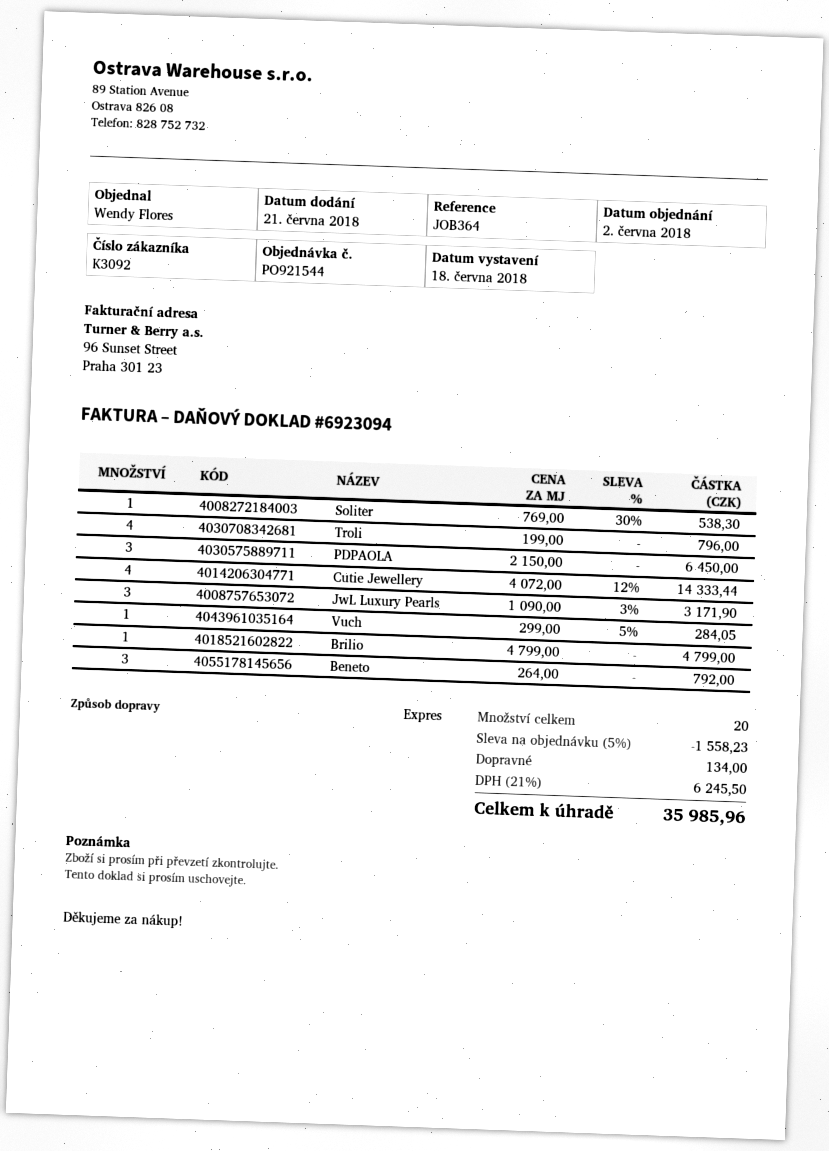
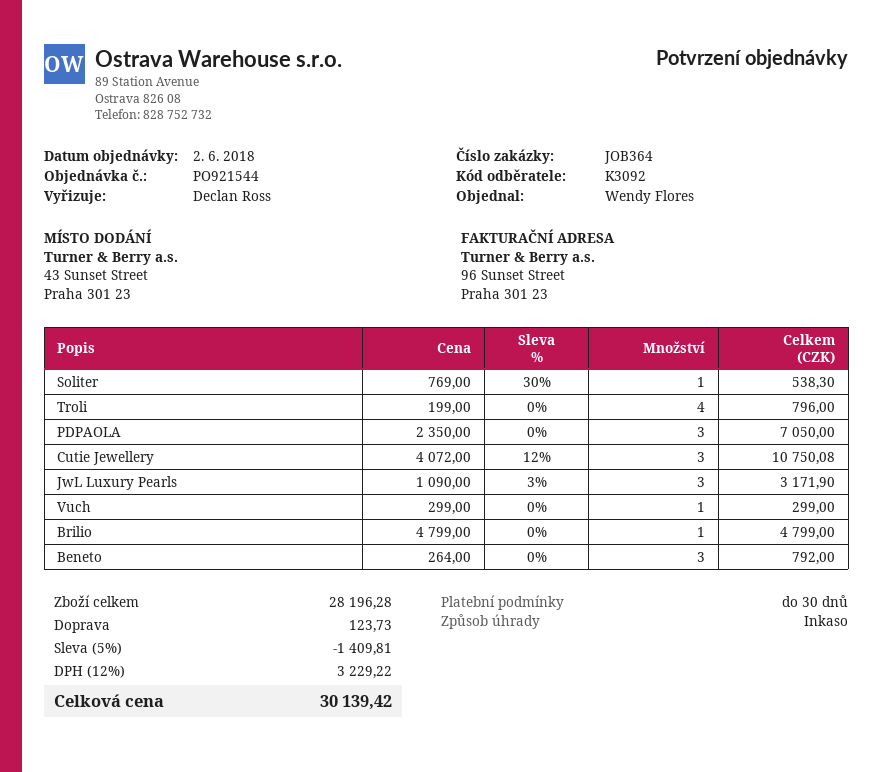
PDPAOLA: 3 x 2150.00 = 6450.00 -> 3 x 2350.00 = 7050.00
Cutie Jewellery: 4 x 4072.00 - 12% = 14333.44 -> 3 x 4072.00 - 12% = 10750.08
Vuch: 1 x 299.00 - 5% = 284.05 -> 1 x 299.00 = 299.00
discount: 5% = 1558.23 -> 5% = 1409.81
shipping: 134.00 -> 123.73
tax: 21% = 6245.50 -> 12% = 3229.22
total: 35985.96 -> 30139.42

